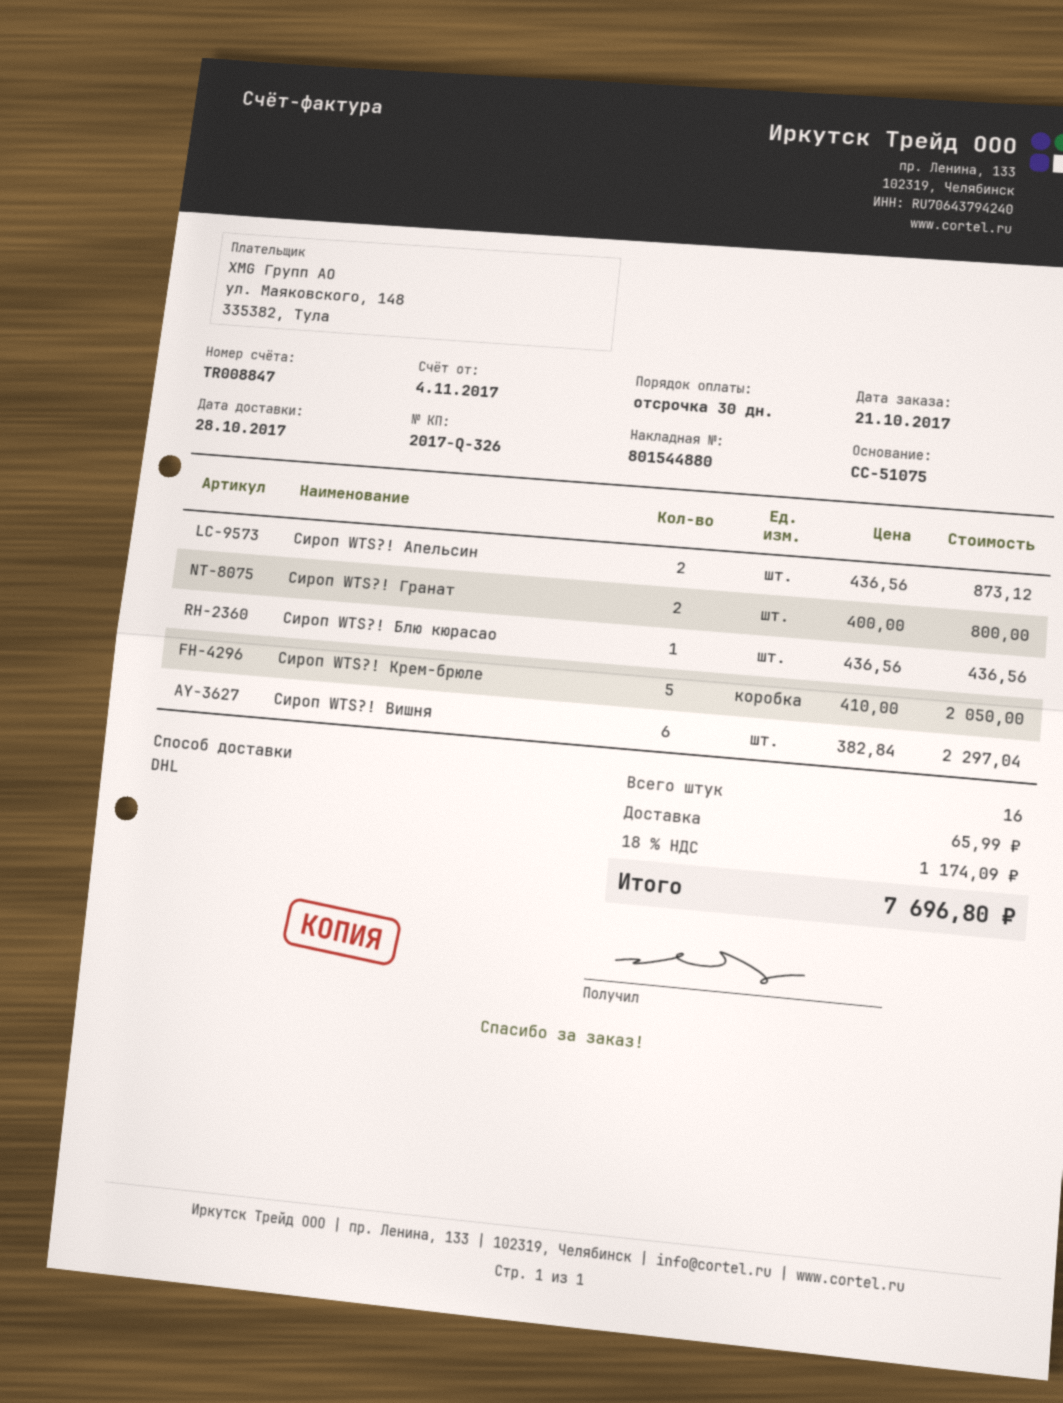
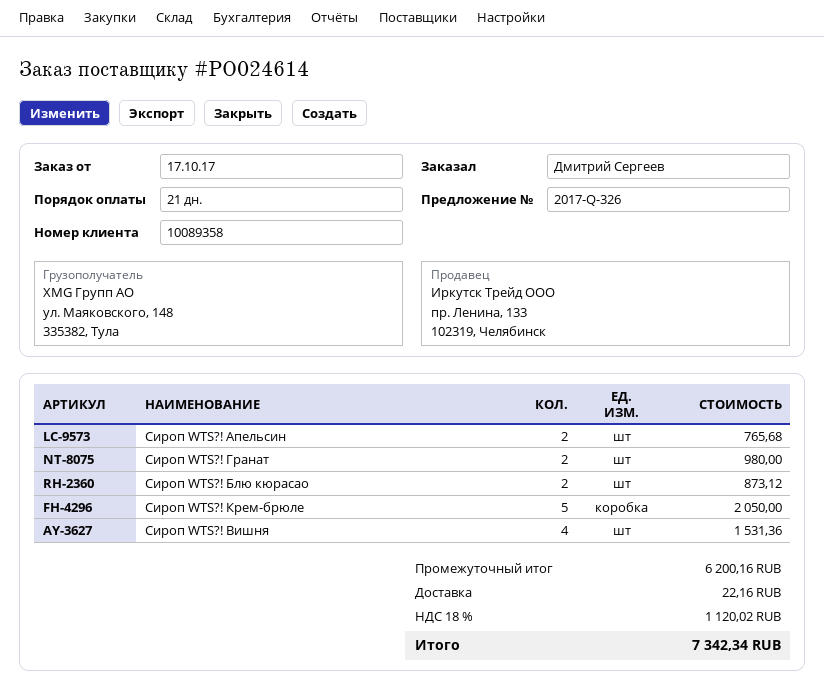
order date: 2017-10-21 -> 2017-10-17
payment terms: 30 days -> 21 days
Сироп WTS?! Апельсин: 2 for 873.12 -> 2 for 765.68
Сироп WTS?! Гранат: 2 for 800.00 -> 2 for 980.00
Сироп WTS?! Блю кюрасао: 1 for 436.56 -> 2 for 873.12
Сироп WTS?! Вишня: 6 for 2297.04 -> 4 for 1531.36
shipping: 65.99 -> 22.16
tax: 18% = 1174.09 -> 18% = 1120.02
total: 7696.80 -> 7342.34

